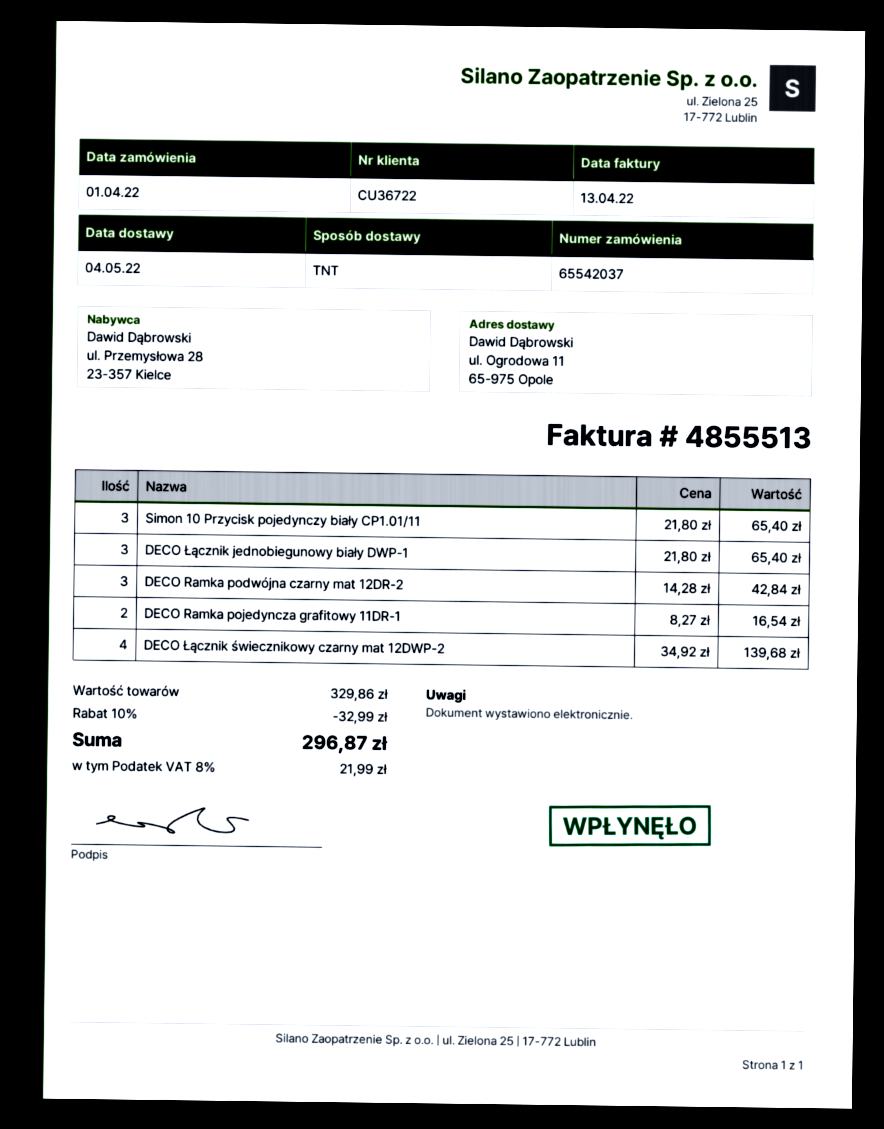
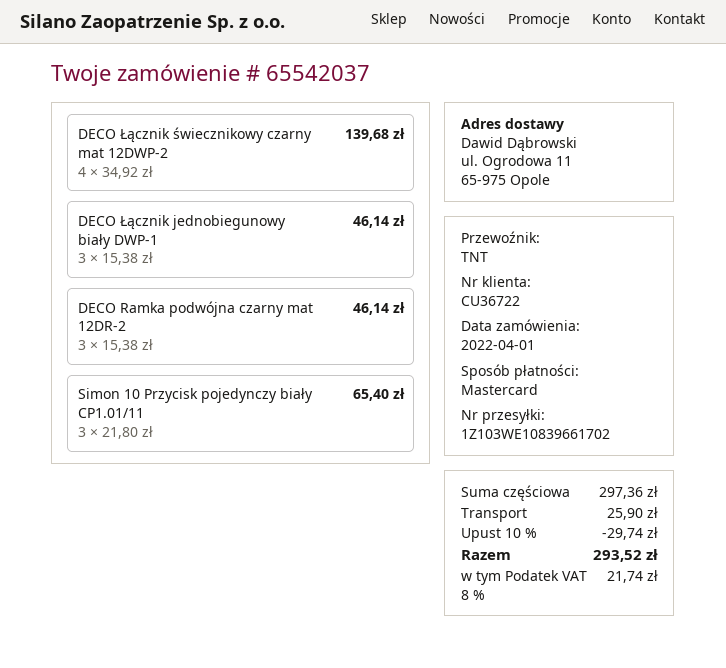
DECO Łącznik jednobiegunowy biały DWP-1: 3 x 21.80 = 65.40 -> 3 x 15.38 = 46.14
DECO Ramka podwójna czarny mat 12DR-2: 3 x 14.28 = 42.84 -> 3 x 15.38 = 46.14
DECO Ramka pojedyncza grafitowy 11DR-1: 2 x 8.27 = 16.54 -> none
subtotal: 329.86 -> 297.36
discount: 10% = 32.99 -> 10% = 29.74
shipping: none -> 25.90
tax: 8% = 21.99 -> 8% = 21.74
total: 296.87 -> 293.52

